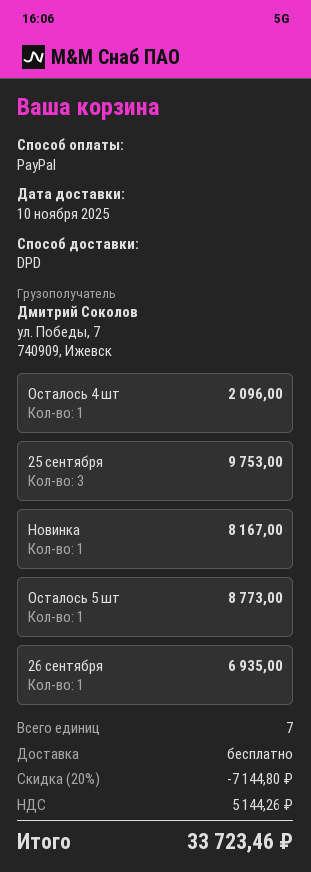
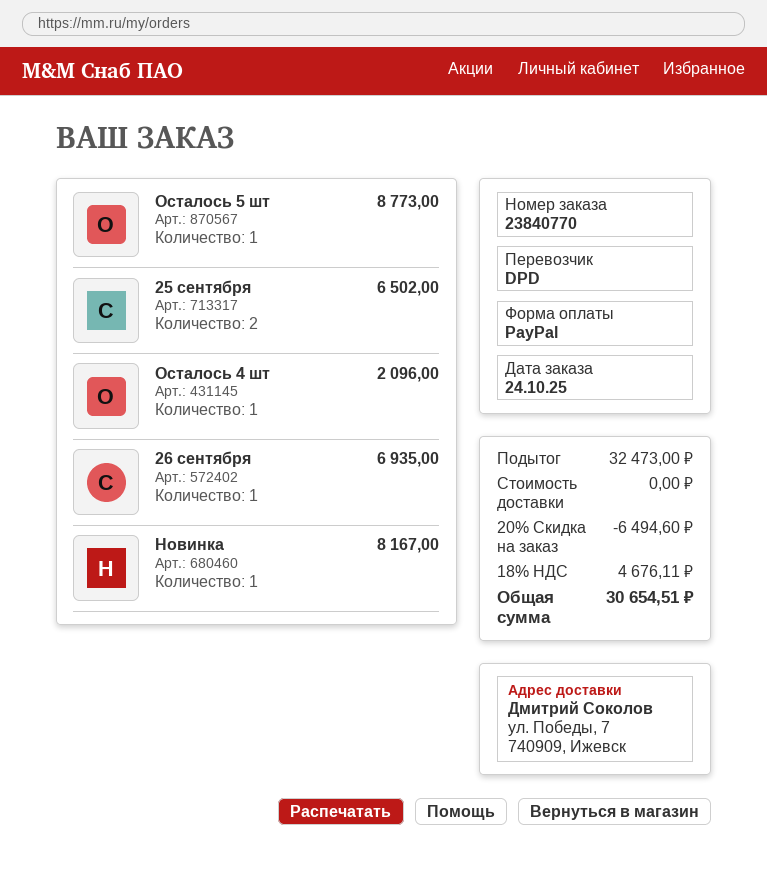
25 сентября: 3 for 9753.00 -> 2 for 6502.00
discount: 20% = 7144.80 -> 20% = 6494.60
tax: 5144.26 -> 4676.11
total: 33723.46 -> 30654.51

